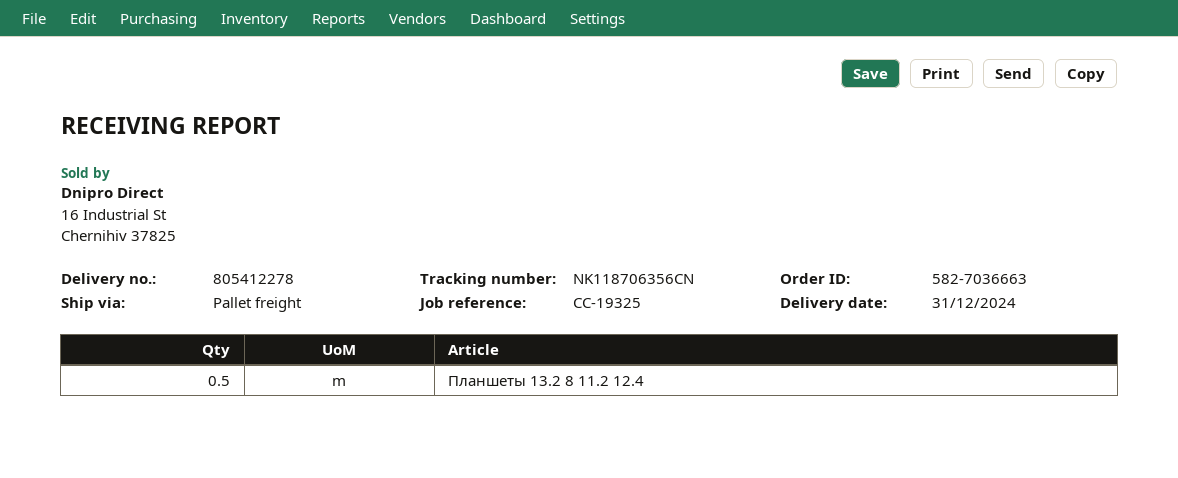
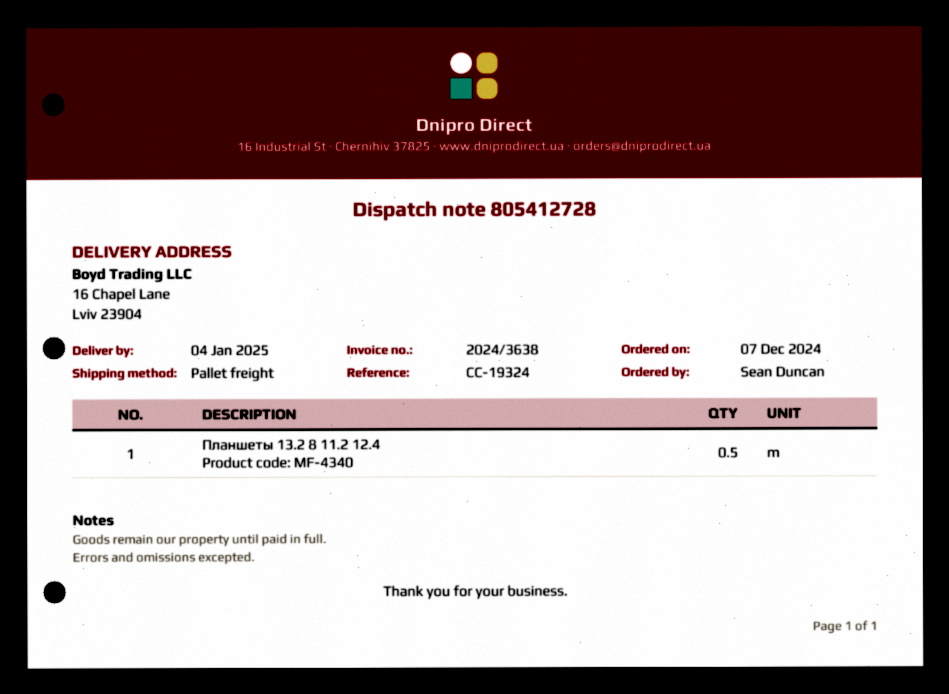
delivery note number: 805412278 -> 805412728
delivery date: 2024-12-31 -> 2025-01-04
reference: CC-19325 -> CC-19324

